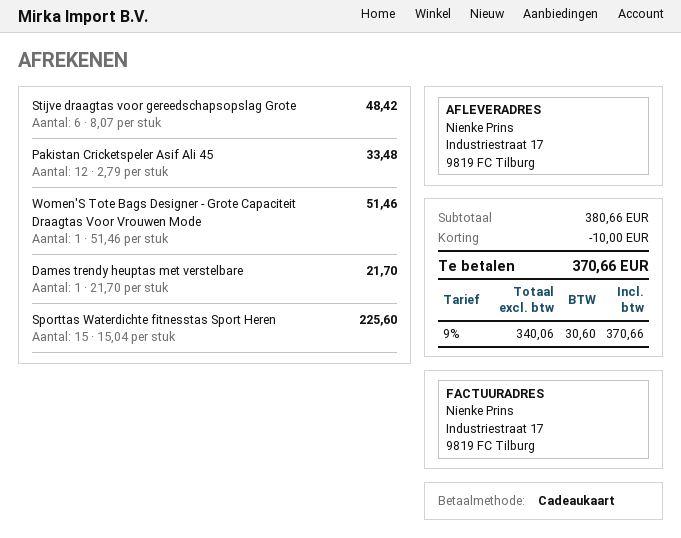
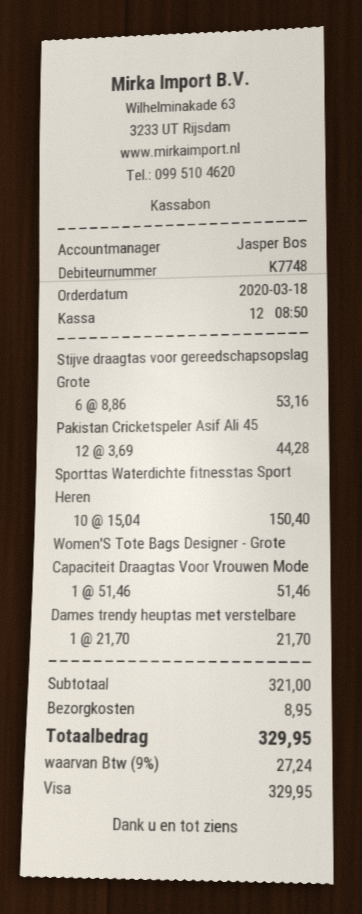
payment method: gift card -> Visa
Stijve draagtas voor gereedschapsopslag Grote: 6 x 8.07 = 48.42 -> 6 x 8.86 = 53.16
Pakistan Cricketspeler Asif Ali 45: 12 x 2.79 = 33.48 -> 12 x 3.69 = 44.28
Sporttas Waterdichte fitnesstas Sport Heren: 15 x 15.04 = 225.60 -> 10 x 15.04 = 150.40
subtotal: 380.66 -> 321.00
discount: 10.00 -> none
shipping: none -> 8.95
tax: 9% = 30.60 -> 9% = 27.24
total: 370.66 -> 329.95

